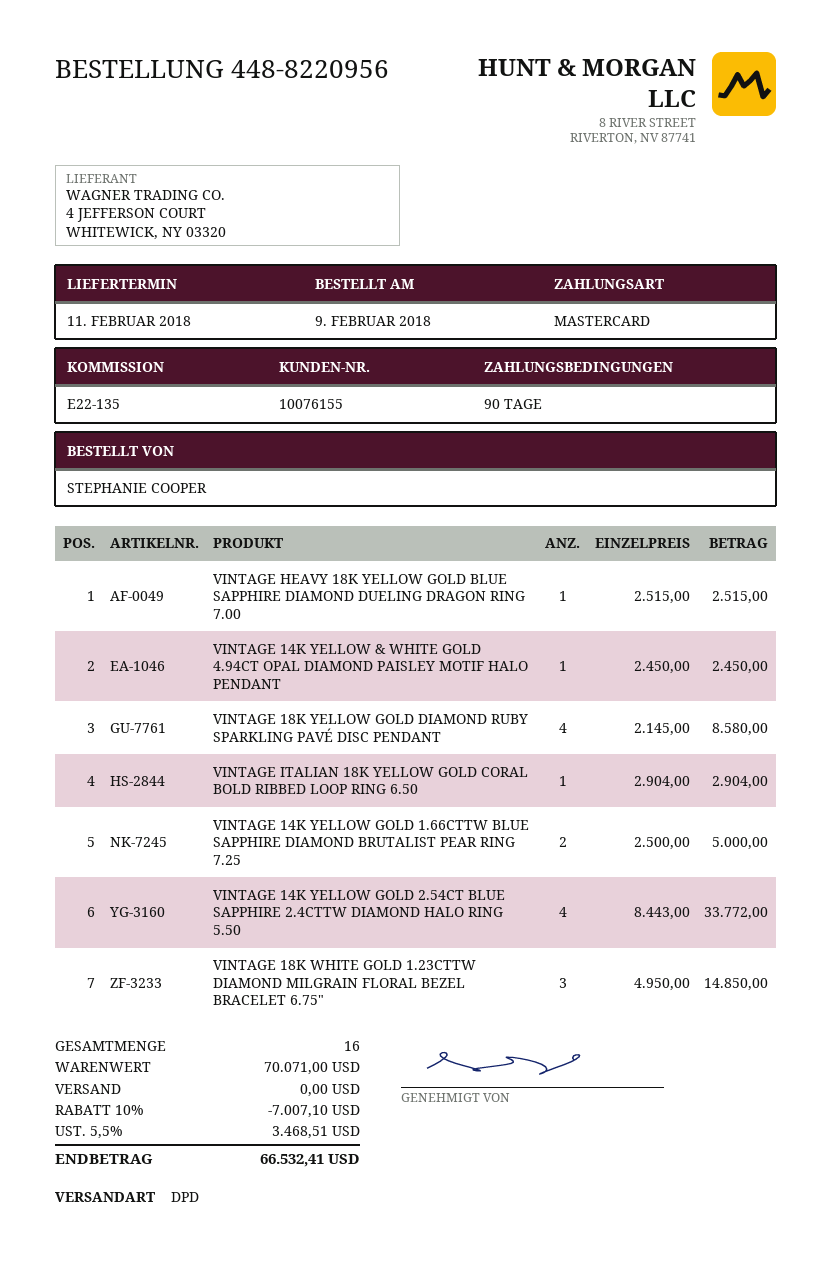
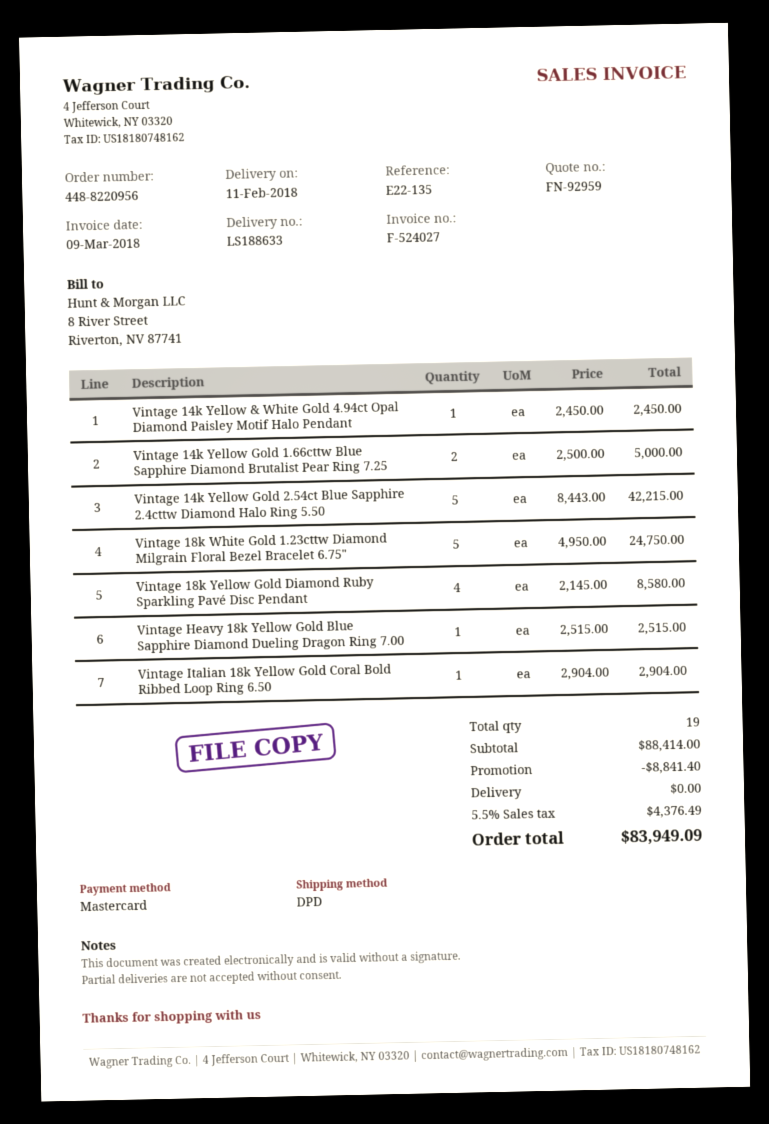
VINTAGE 14K YELLOW GOLD 2.54CT BLUE SAPPHIRE 2.4CTTW DIAMOND HALO RING 5.50: 4 x 8443.00 = 33772.00 -> 5 x 8443.00 = 42215.00
VINTAGE 18K WHITE GOLD 1.23CTTW DIAMOND MILGRAIN FLORAL BEZEL BRACELET 6.75": 3 x 4950.00 = 14850.00 -> 5 x 4950.00 = 24750.00
total quantity: 16 -> 19
subtotal: 70071.00 -> 88414.00
discount: 7007.10 -> 8841.40
tax: 5.5% = 3468.51 -> 5.5% = 4376.49
total: 66532.41 -> 83949.09

